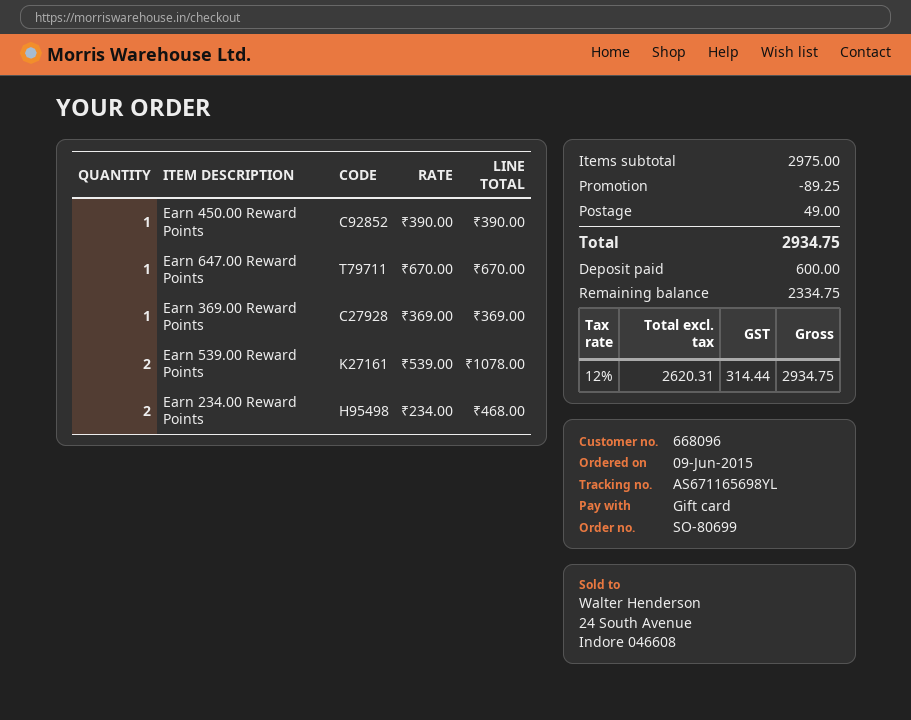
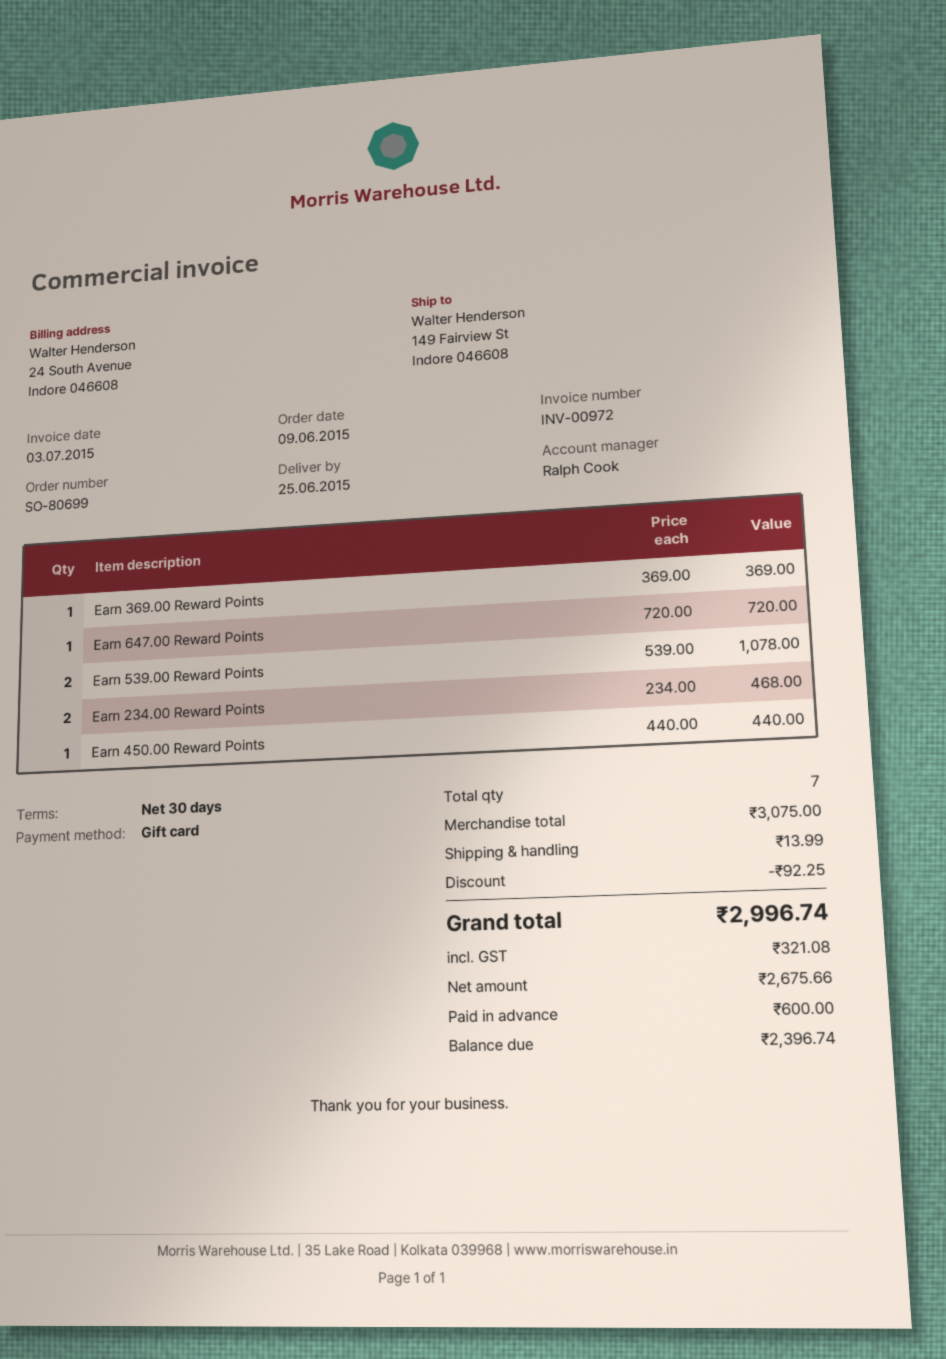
Earn 450.00 Reward Points: 1 x 390.00 = 390.00 -> 1 x 440.00 = 440.00
Earn 647.00 Reward Points: 1 x 670.00 = 670.00 -> 1 x 720.00 = 720.00
subtotal: 2975.00 -> 3075.00
discount: 89.25 -> 92.25
shipping: 49.00 -> 13.99
net: 2620.31 -> 2675.66
tax: 314.44 -> 321.08
total: 2934.75 -> 2996.74
balance: 2334.75 -> 2396.74

